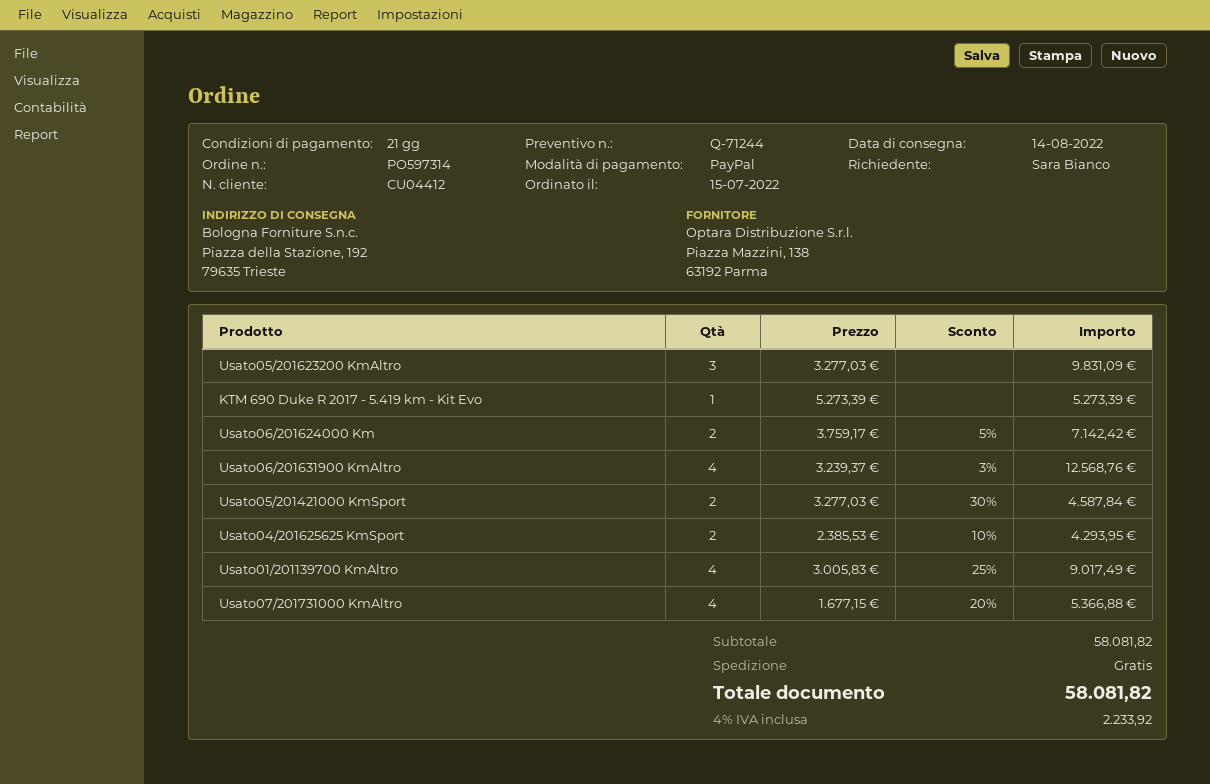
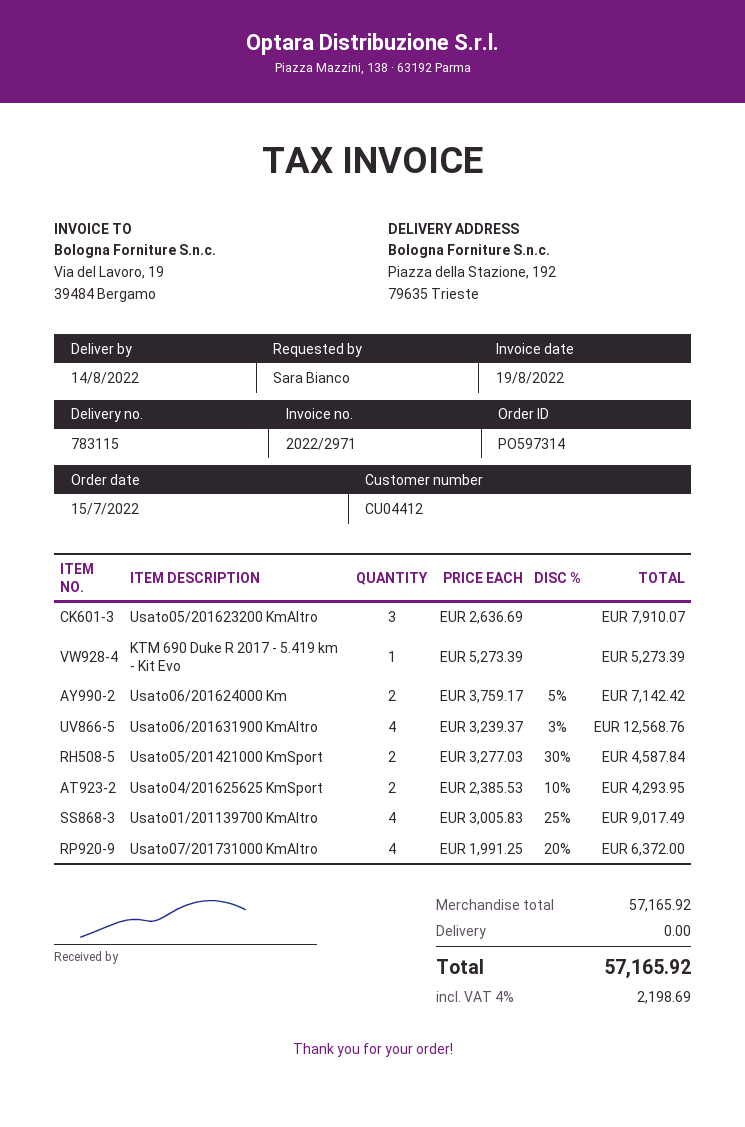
Usato05/201623200 KmAltro: 3 x 3277.03 = 9831.09 -> 3 x 2636.69 = 7910.07
Usato07/201731000 KmAltro: 4 x 1677.15 - 20% = 5366.88 -> 4 x 1991.25 - 20% = 6372.00
subtotal: 58081.82 -> 57165.92
tax: 4% = 2233.92 -> 4% = 2198.69
total: 58081.82 -> 57165.92

